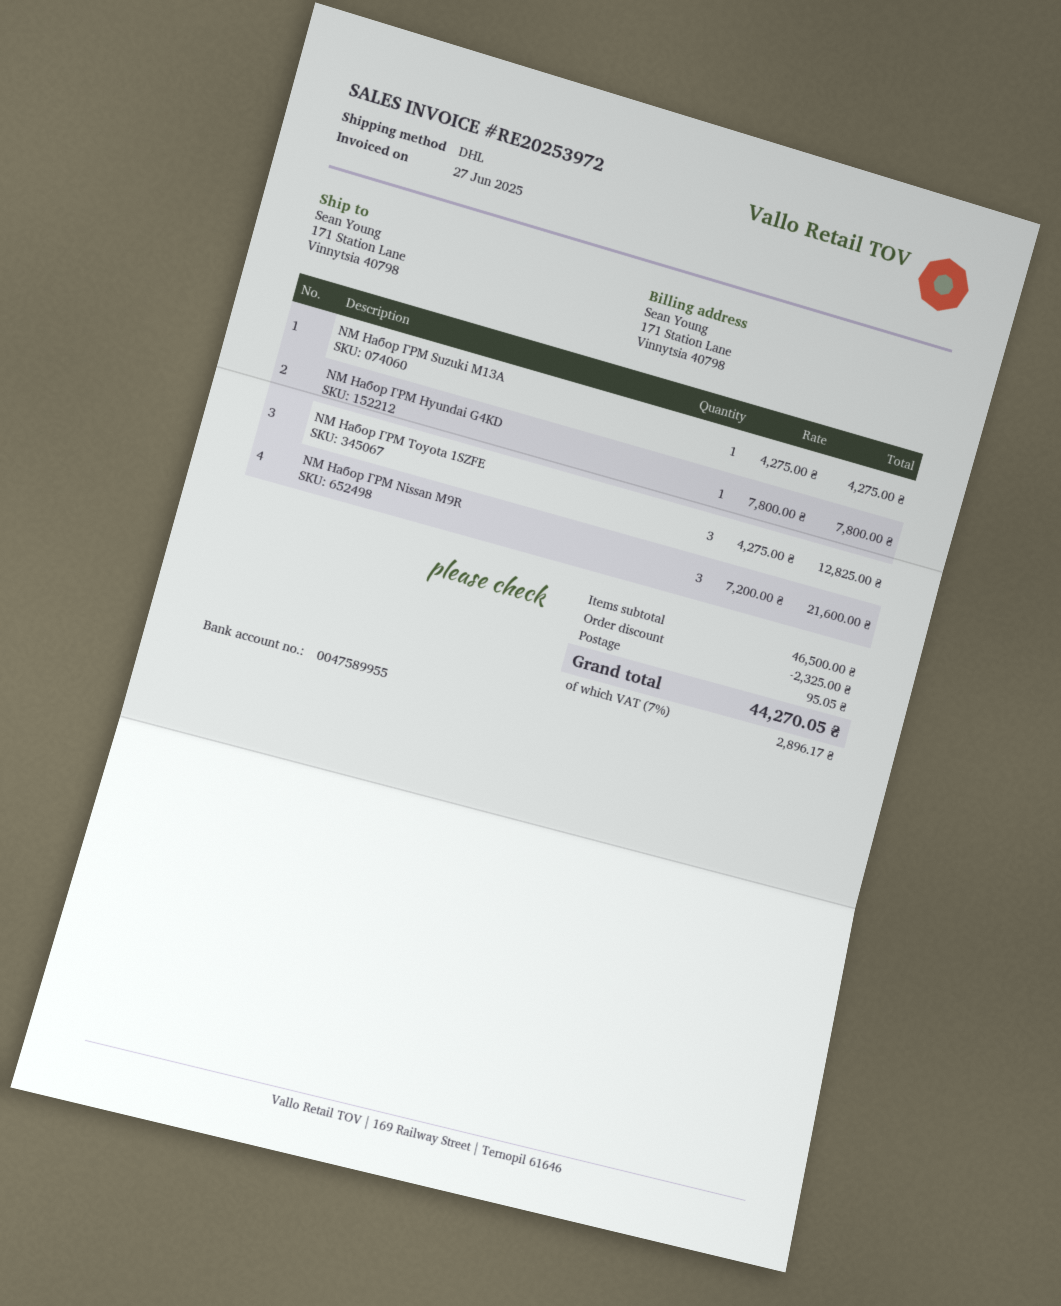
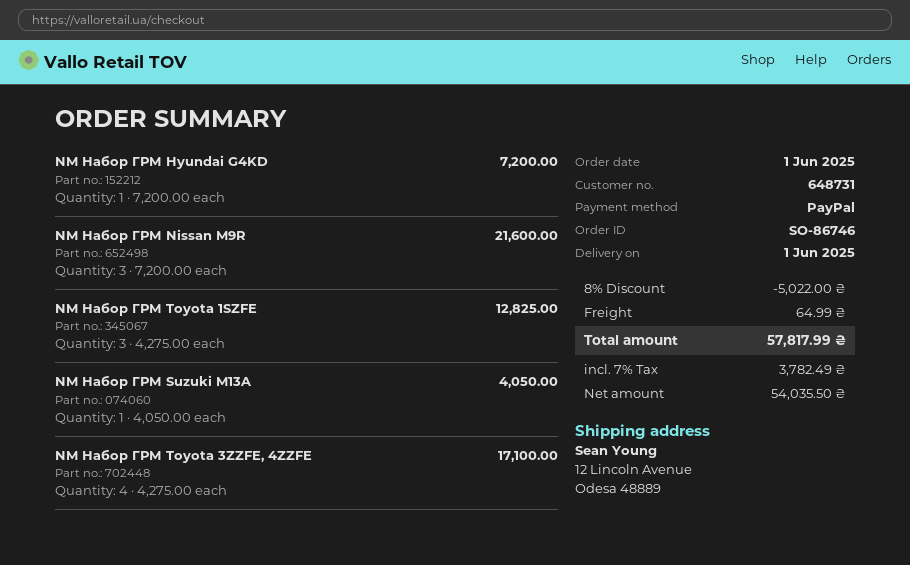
ship to: 171 Station Lane, Vinnytsia 40798 -> 12 Lincoln Avenue, Odesa 48889
NM Набор ГРМ Suzuki M13A: 1 x 4275.00 = 4275.00 -> 1 x 4050.00 = 4050.00
NM Набор ГРМ Hyundai G4KD: 1 x 7800.00 = 7800.00 -> 1 x 7200.00 = 7200.00
NM Набор ГРМ Toyota 3ZZFE, 4ZZFE: none -> 4 x 4275.00 = 17100.00
discount: 2325.00 -> 5022.00
shipping: 95.05 -> 64.99
tax: 7% = 2896.17 -> 7% = 3782.49
total: 44270.05 -> 57817.99

